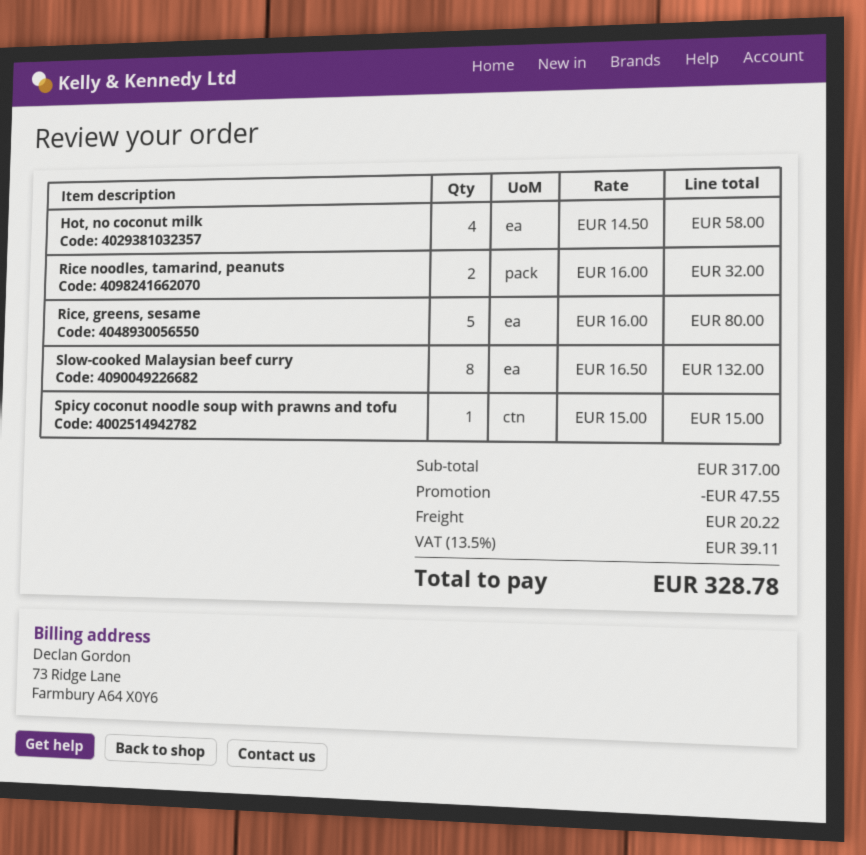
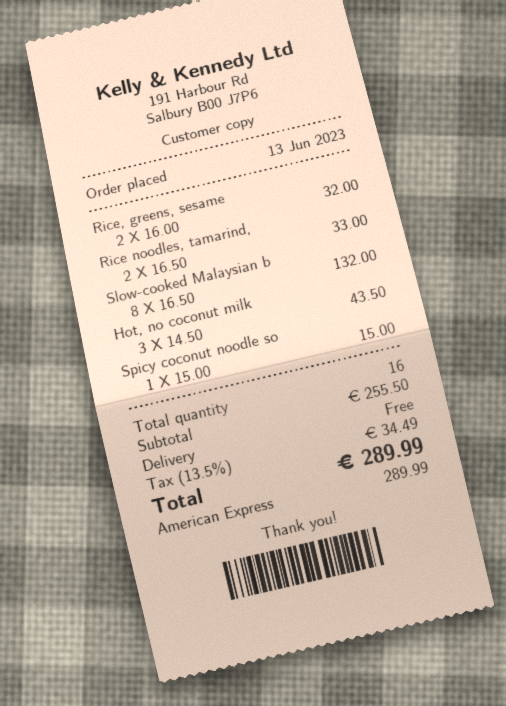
Hot, no coconut milk: 4 x 14.50 = 58.00 -> 3 x 14.50 = 43.50
Rice noodles, tamarind, peanuts: 2 x 16.00 = 32.00 -> 2 x 16.50 = 33.00
Rice, greens, sesame: 5 x 16.00 = 80.00 -> 2 x 16.00 = 32.00
subtotal: 317.00 -> 255.50
discount: 47.55 -> none
shipping: 20.22 -> 0.00
tax: 13.5% = 39.11 -> 13.5% = 34.49
total: 328.78 -> 289.99

